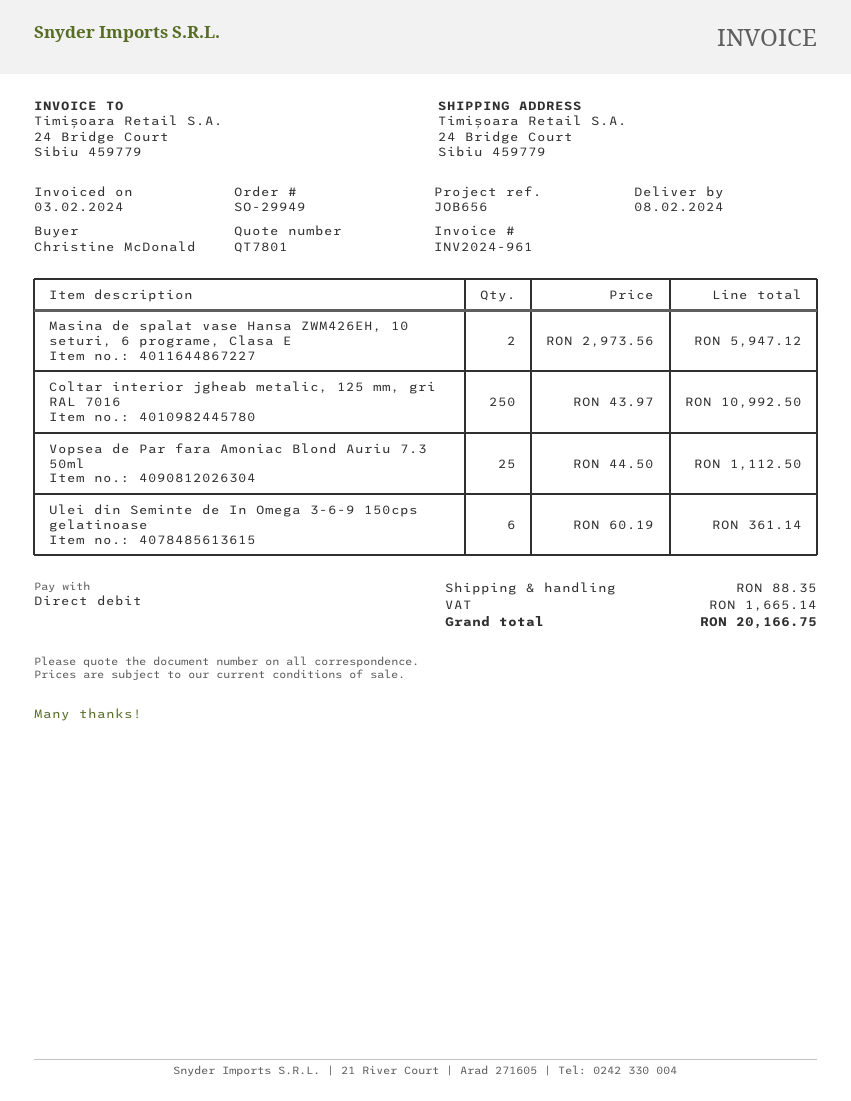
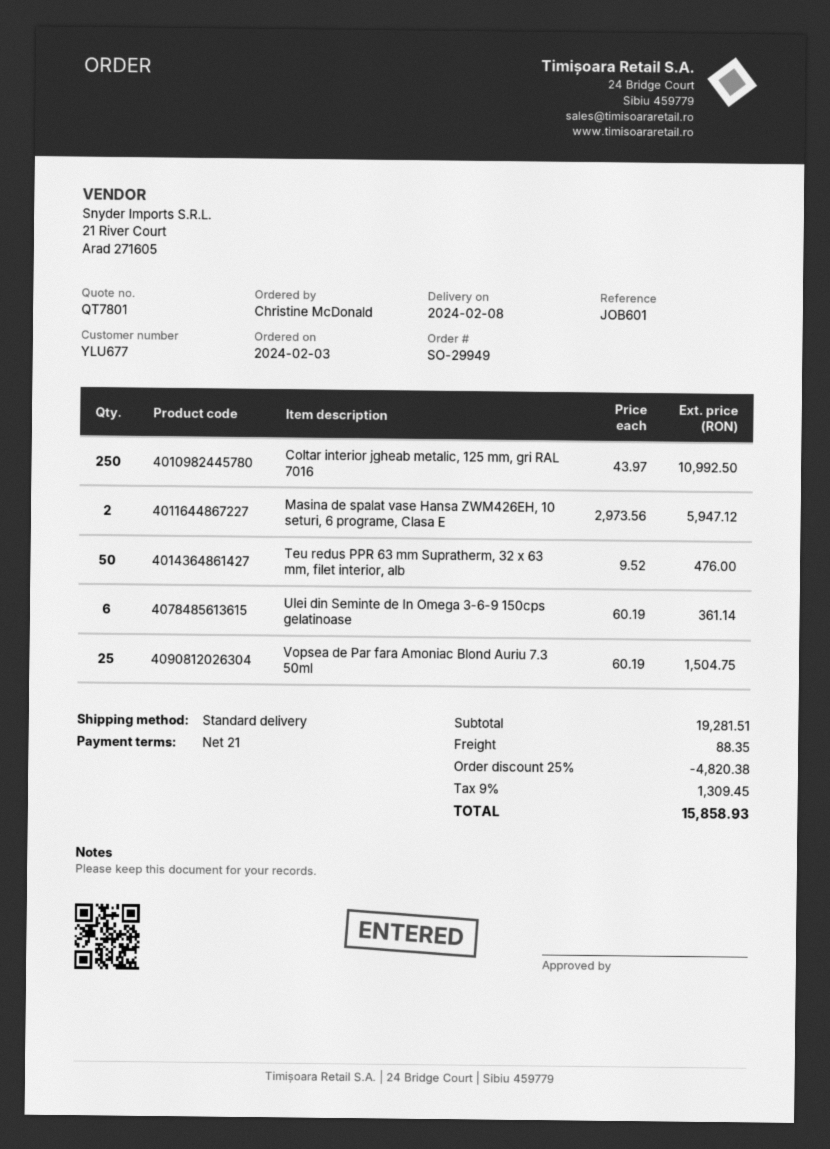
reference: JOB656 -> JOB601
Vopsea de Par fara Amoniac Blond Auriu 7.3 50ml: 25 x 44.50 = 1112.50 -> 25 x 60.19 = 1504.75
Teu redus PPR 63 mm Supratherm, 32 x 63 mm, filet interior, alb: none -> 50 x 9.52 = 476.00
discount: none -> 25% = 4820.38
tax: 1665.14 -> 1309.45
total: 20166.75 -> 15858.93

